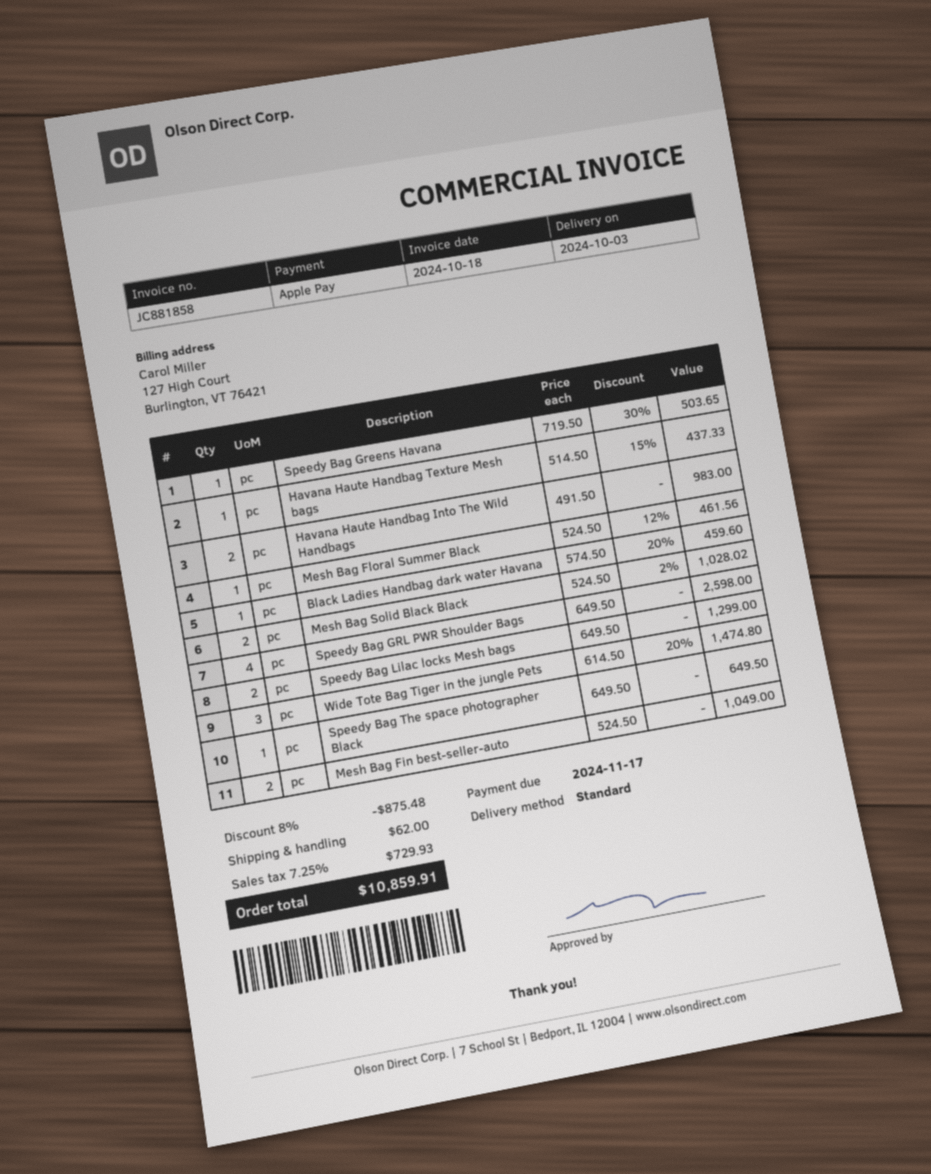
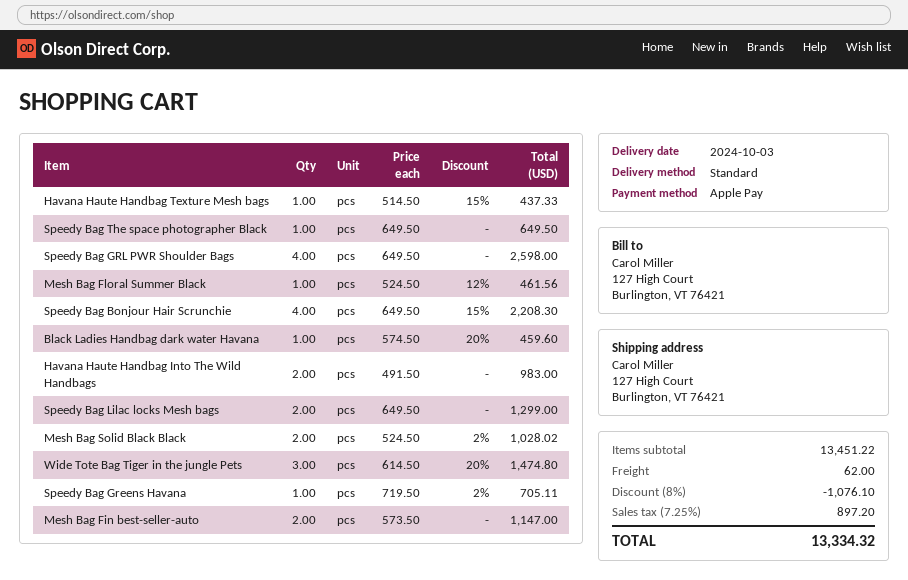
Speedy Bag Greens Havana: 1 x 719.50 - 30% = 503.65 -> 1 x 719.50 - 2% = 705.11
Mesh Bag Fin best-seller-auto: 2 x 524.50 = 1049.00 -> 2 x 573.50 = 1147.00
Speedy Bag Bonjour Hair Scrunchie: none -> 4 x 649.50 - 15% = 2208.30
discount: 8% = 875.48 -> 8% = 1076.10
tax: 7.25% = 729.93 -> 7.25% = 897.20
total: 10859.91 -> 13334.32

